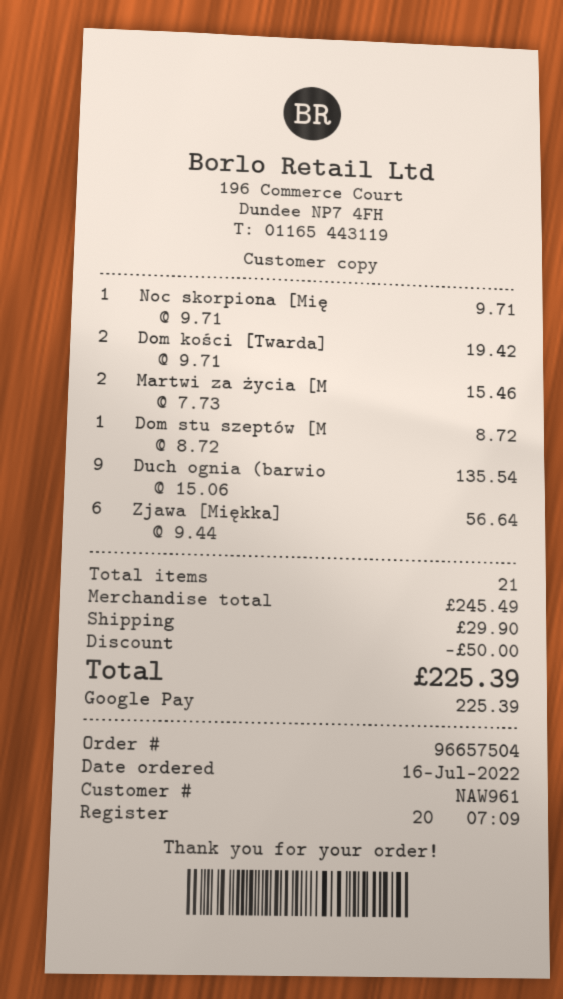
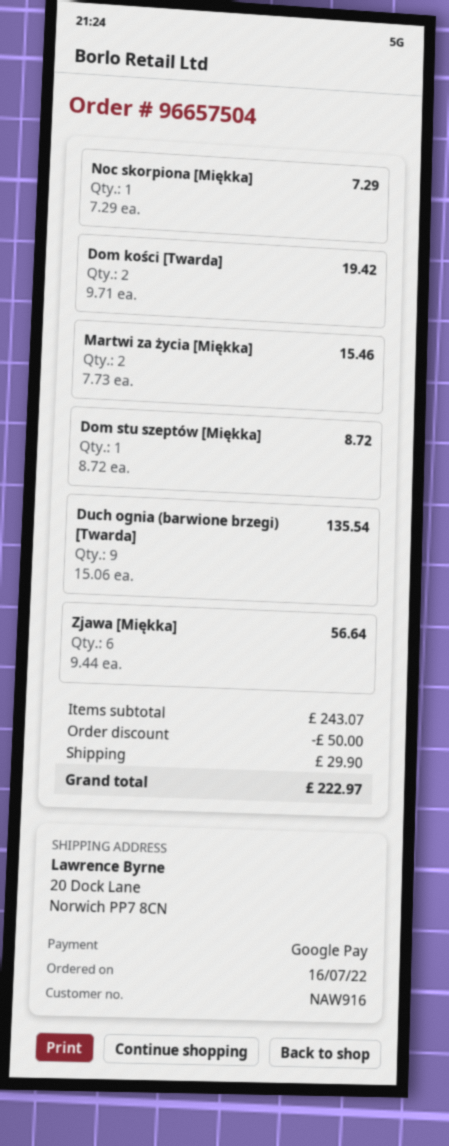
customer number: NAW961 -> NAW916
Noc skorpiona [Mię: 1 x 9.71 = 9.71 -> 1 x 7.29 = 7.29
subtotal: 245.49 -> 243.07
total: 225.39 -> 222.97

